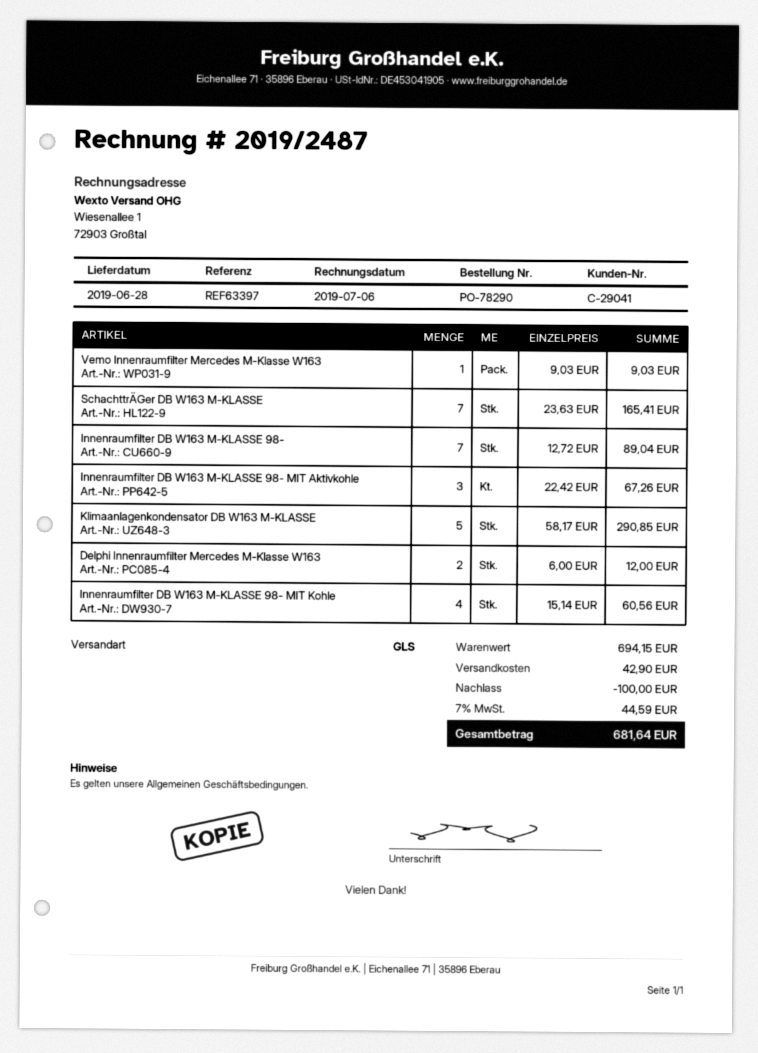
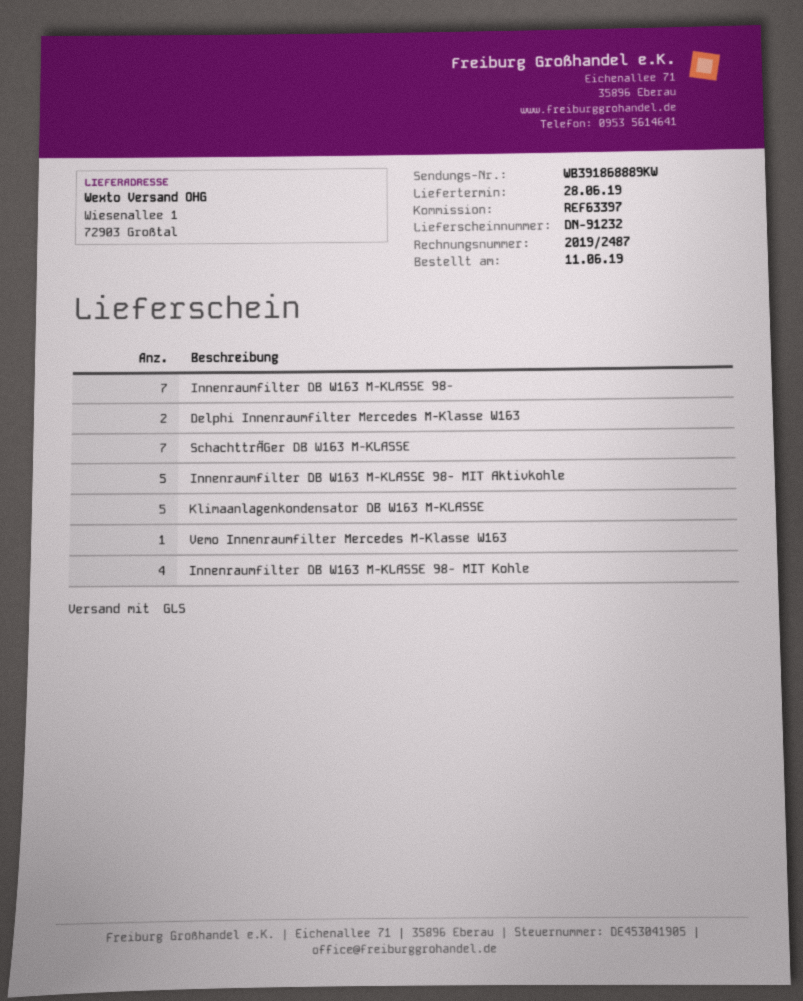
Innenraumfilter DB W163 M-KLASSE 98- MIT Aktivkohle: 3 -> 5

